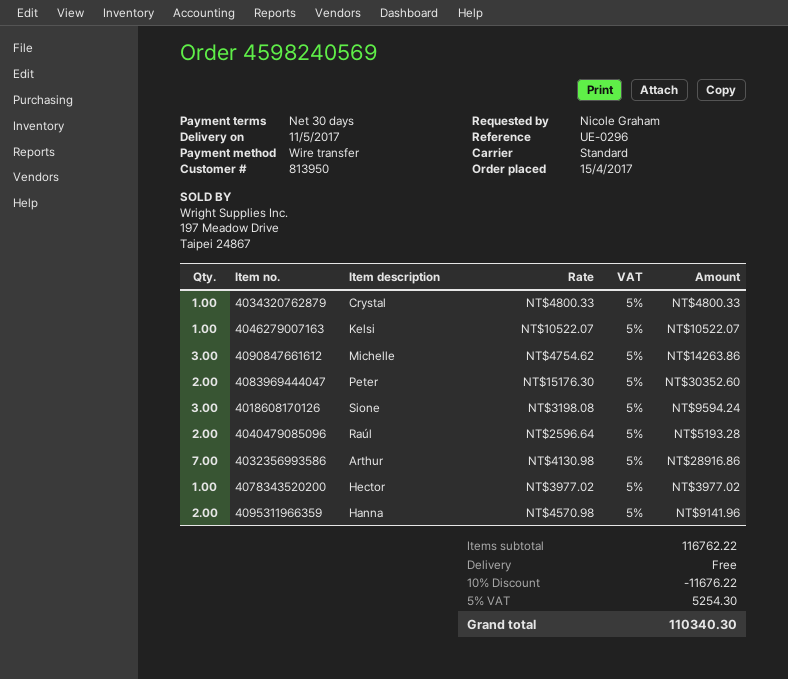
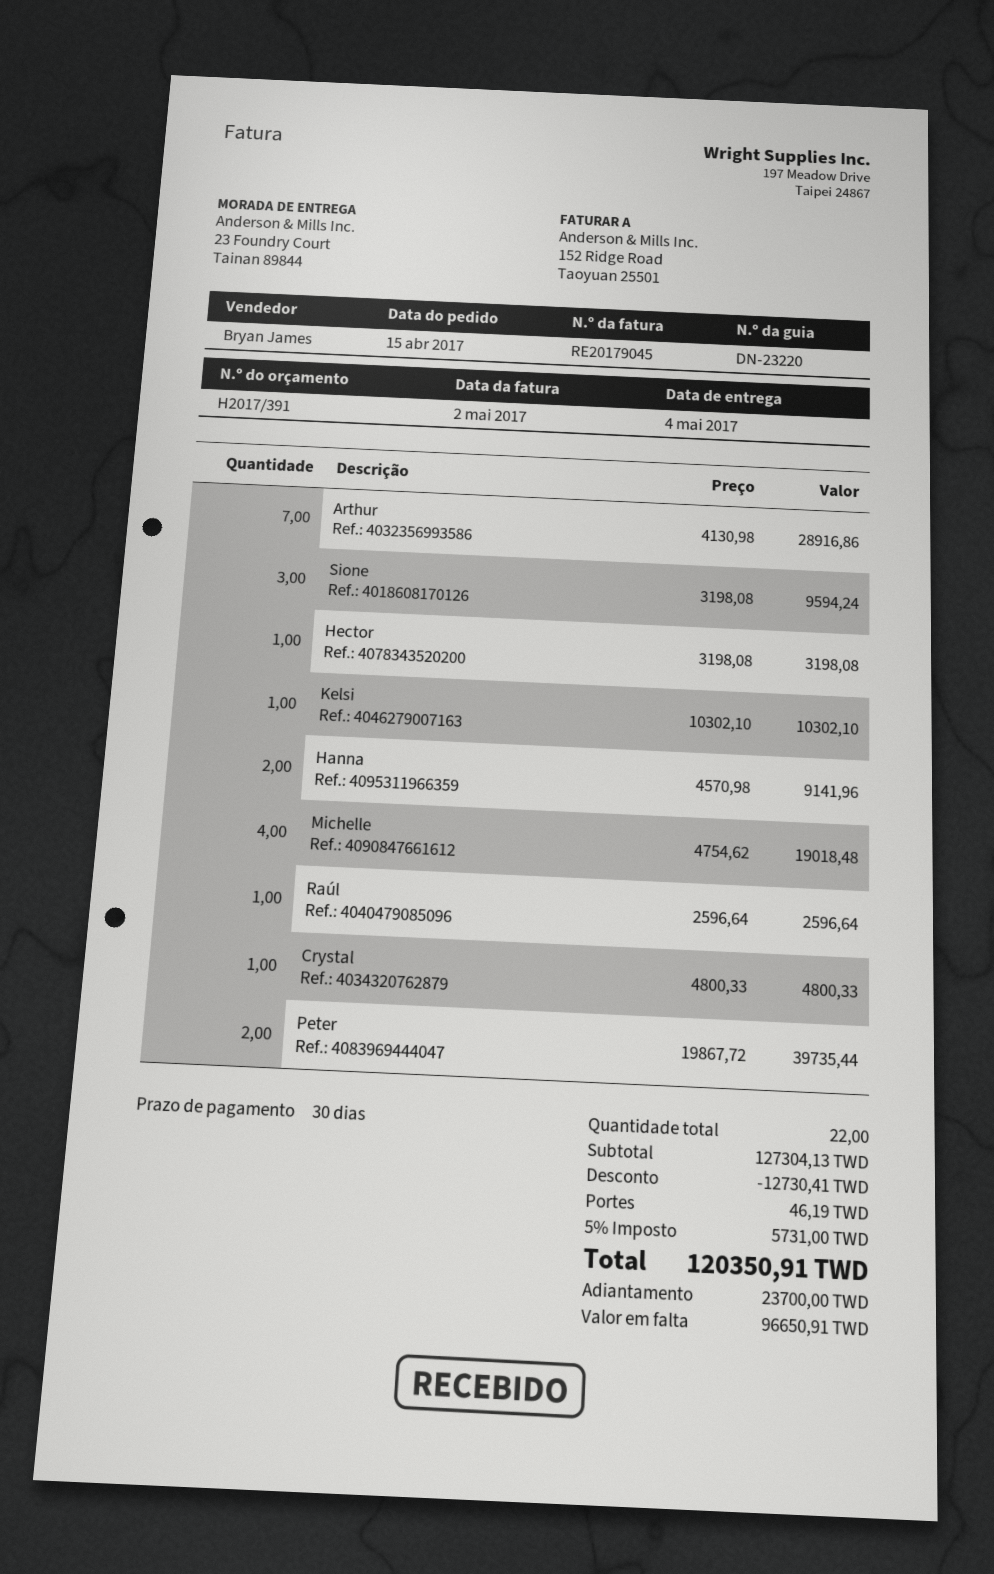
delivery date: 2017-05-11 -> 2017-05-04
Kelsi: 1 x 10522.07 = 10522.07 -> 1 x 10302.10 = 10302.10
Michelle: 3 x 4754.62 = 14263.86 -> 4 x 4754.62 = 19018.48
Peter: 2 x 15176.30 = 30352.60 -> 2 x 19867.72 = 39735.44
Raúl: 2 x 2596.64 = 5193.28 -> 1 x 2596.64 = 2596.64
Hector: 1 x 3977.02 = 3977.02 -> 1 x 3198.08 = 3198.08
subtotal: 116762.22 -> 127304.13
discount: 11676.22 -> 12730.41
shipping: 0.00 -> 46.19
tax: 5% = 5254.30 -> 5% = 5731.00
total: 110340.30 -> 120350.91

